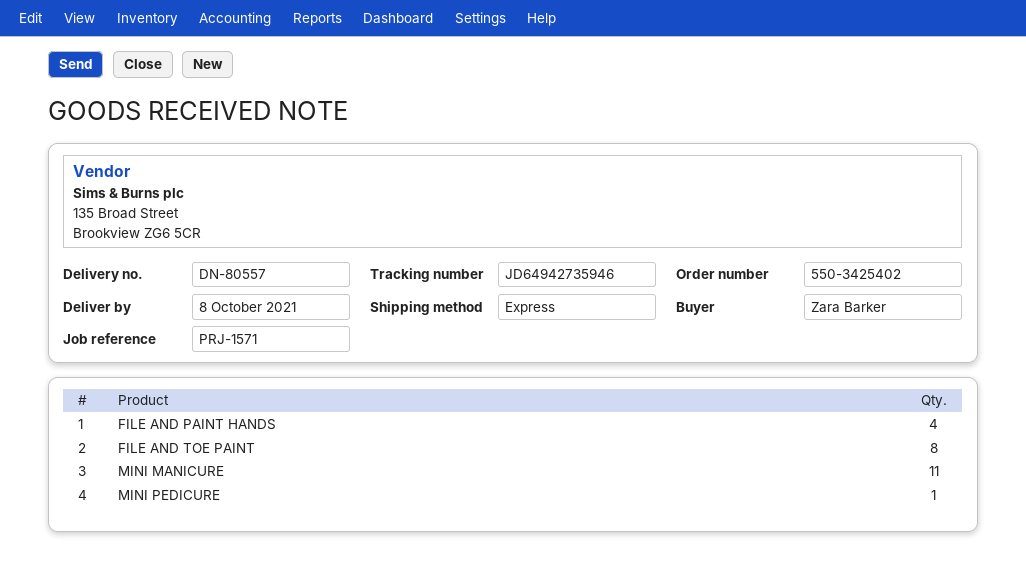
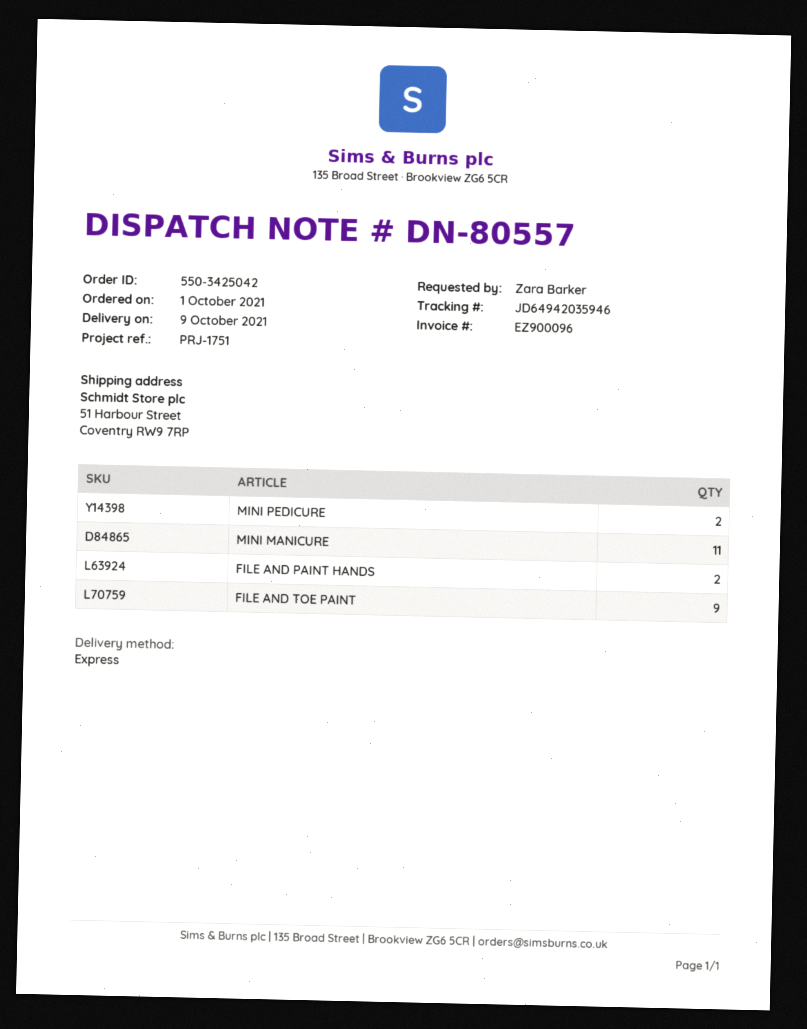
order number: 550-3425402 -> 550-3425042
delivery date: 2021-10-08 -> 2021-10-09
reference: PRJ-1571 -> PRJ-1751
tracking number: JD64942735946 -> JD64942035946
FILE AND PAINT HANDS: 4 -> 2
FILE AND TOE PAINT: 8 -> 9
MINI PEDICURE: 1 -> 2

